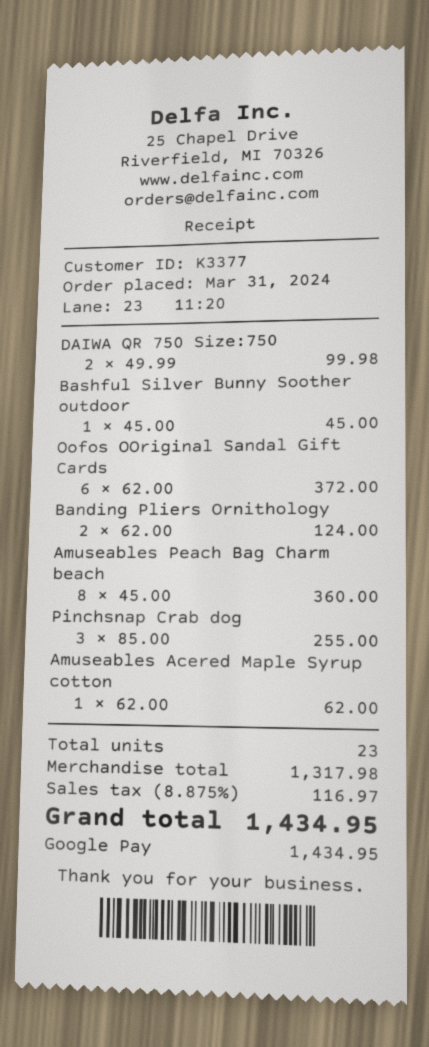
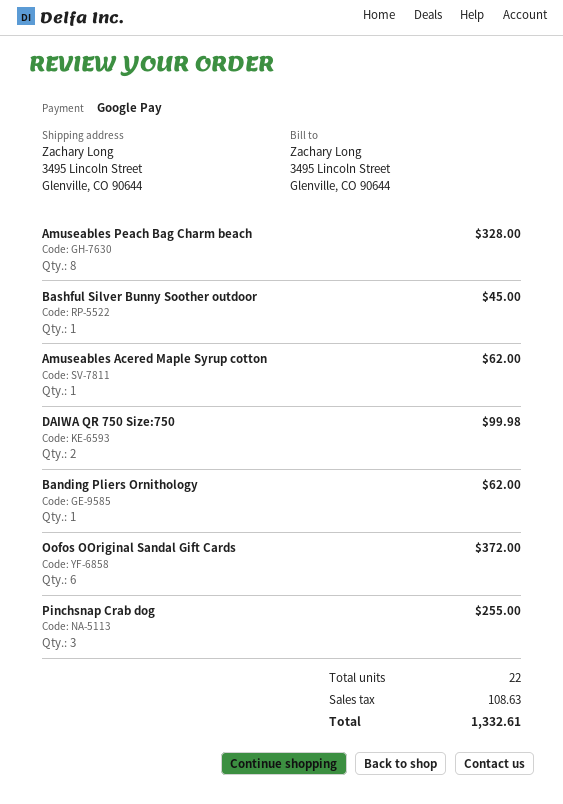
Banding Pliers Ornithology: 2 for 124.00 -> 1 for 62.00
Amuseables Peach Bag Charm beach: 8 for 360.00 -> 8 for 328.00
total quantity: 23 -> 22
tax: 116.97 -> 108.63
total: 1434.95 -> 1332.61

